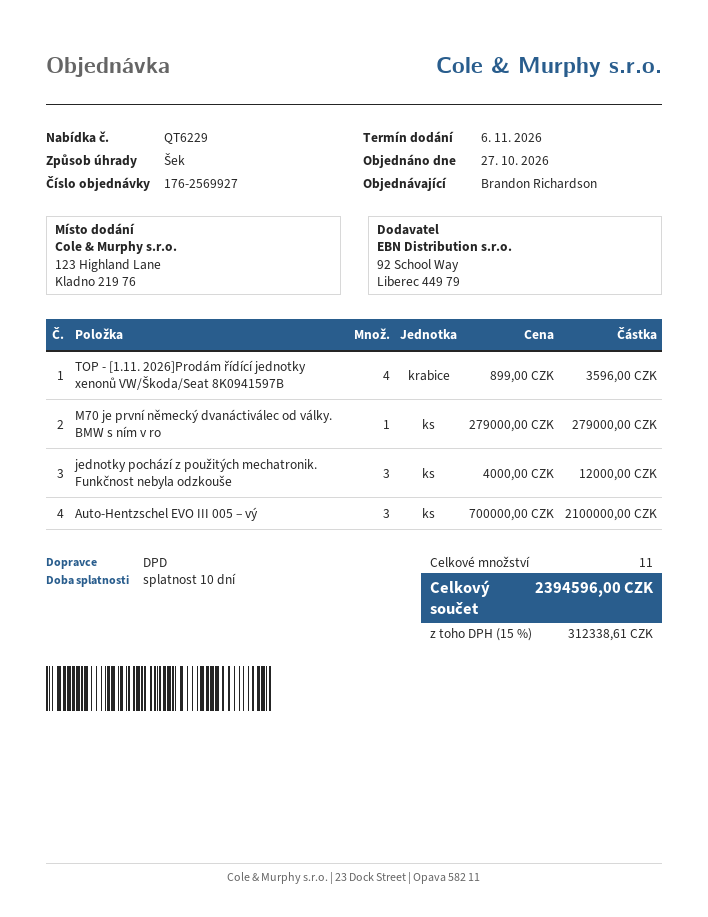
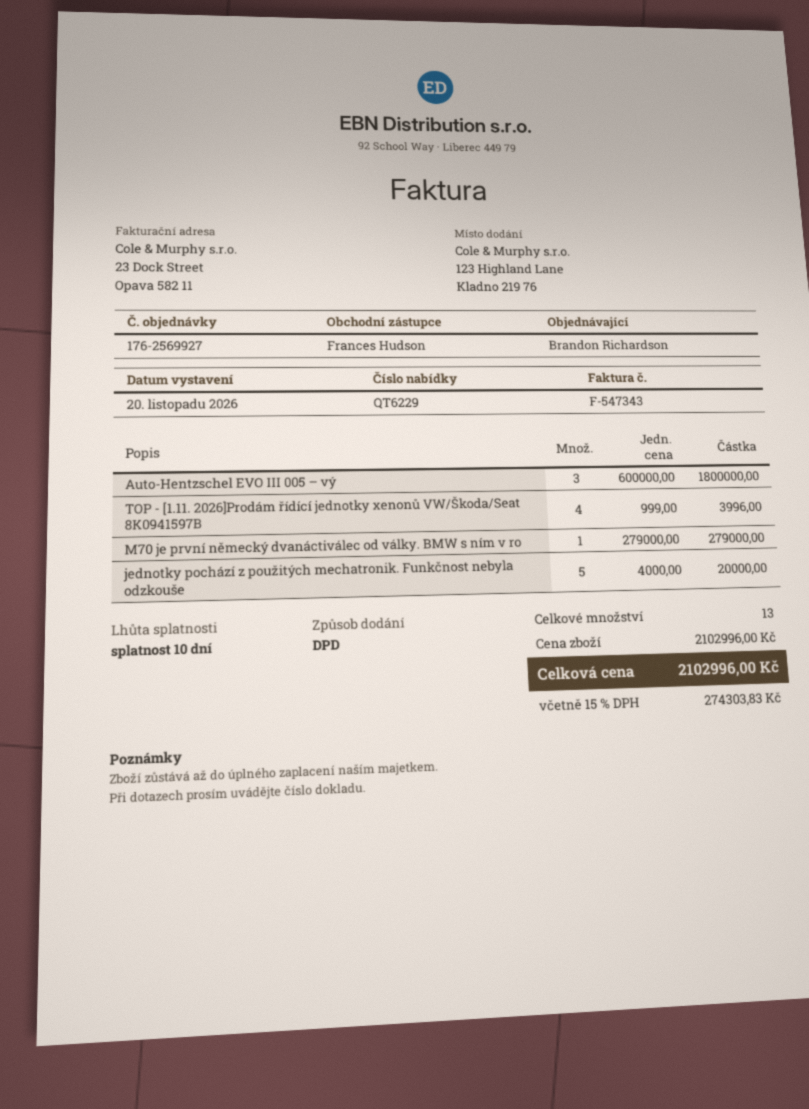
TOP - [1.11. 2026]Prodám řídící jednotky xenonů VW/Škoda/Seat 8K0941597B: 4 x 899.00 = 3596.00 -> 4 x 999.00 = 3996.00
jednotky pochází z použitých mechatronik. Funkčnost nebyla odzkouše: 3 x 4000.00 = 12000.00 -> 5 x 4000.00 = 20000.00
Auto-Hentzschel EVO III 005 – vý: 3 x 700000.00 = 2100000.00 -> 3 x 600000.00 = 1800000.00
total quantity: 11 -> 13
tax: 15% = 312338.61 -> 15% = 274303.83
total: 2394596.00 -> 2102996.00

